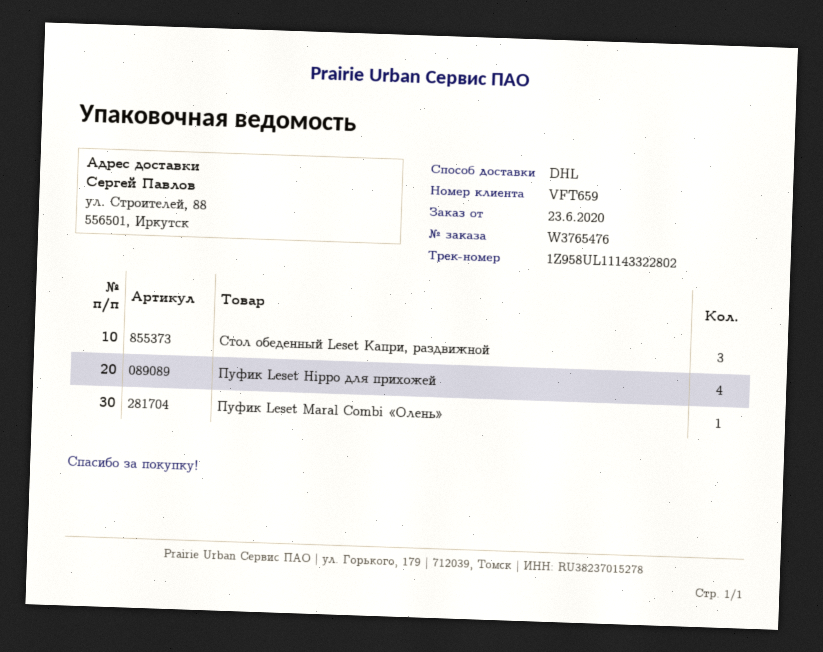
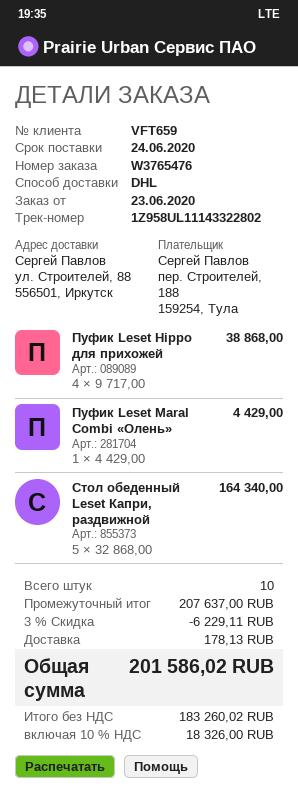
Стол обеденный Leset Капри, раздвижной: 3 -> 5

